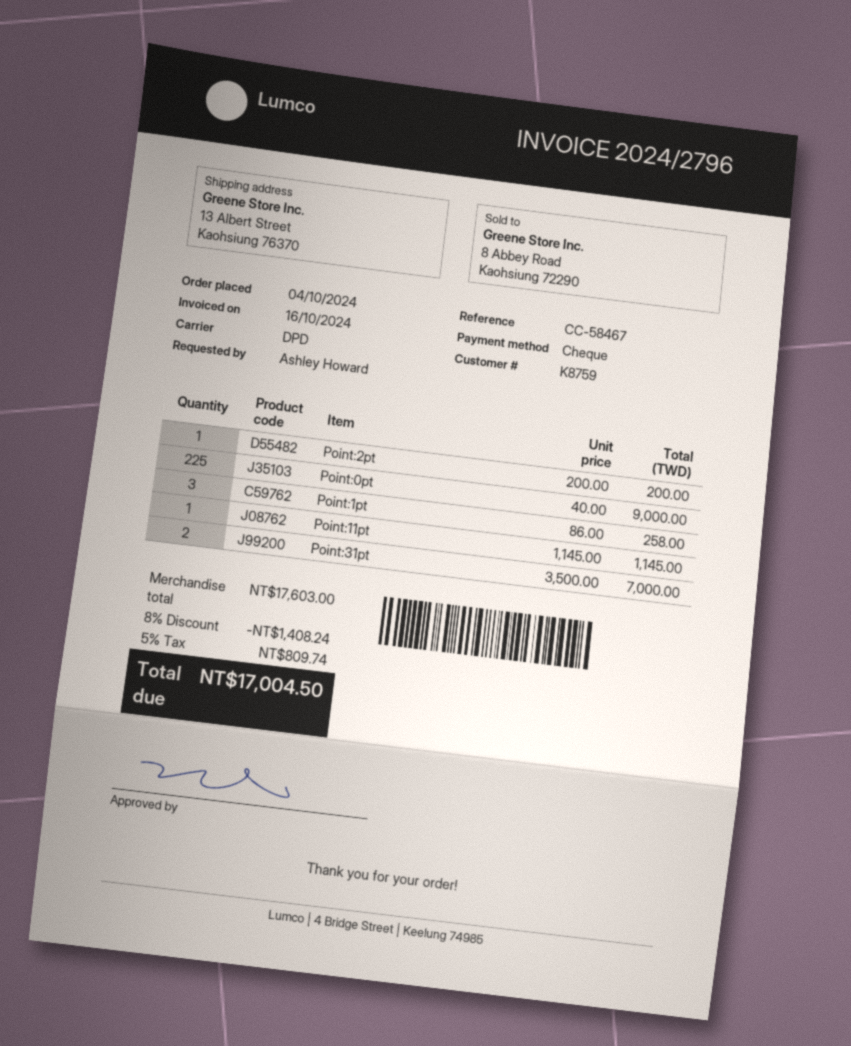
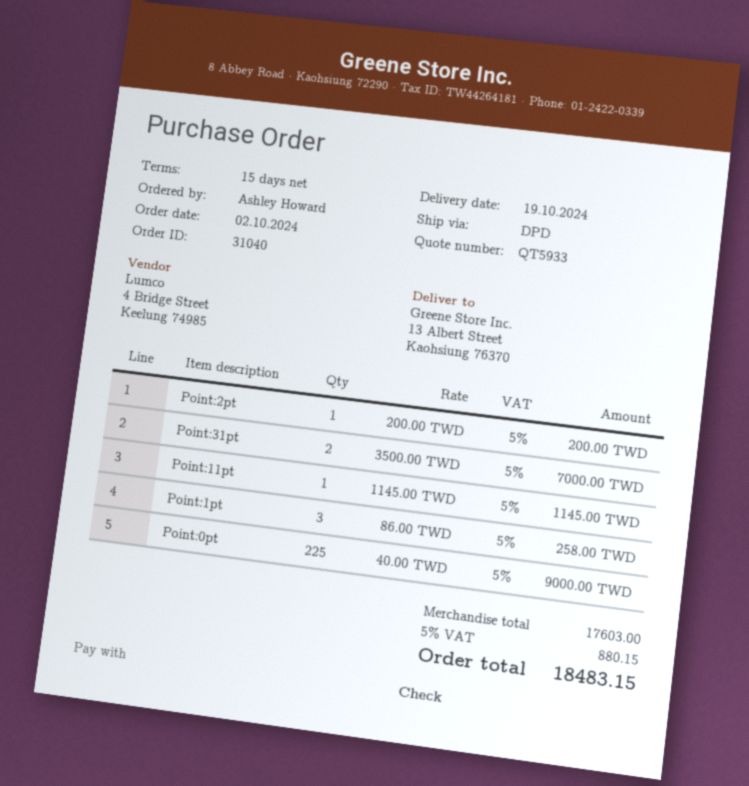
order date: 2024-10-04 -> 2024-10-02
discount: 8% = 1408.24 -> none
tax: 5% = 809.74 -> 5% = 880.15
total: 17004.50 -> 18483.15

